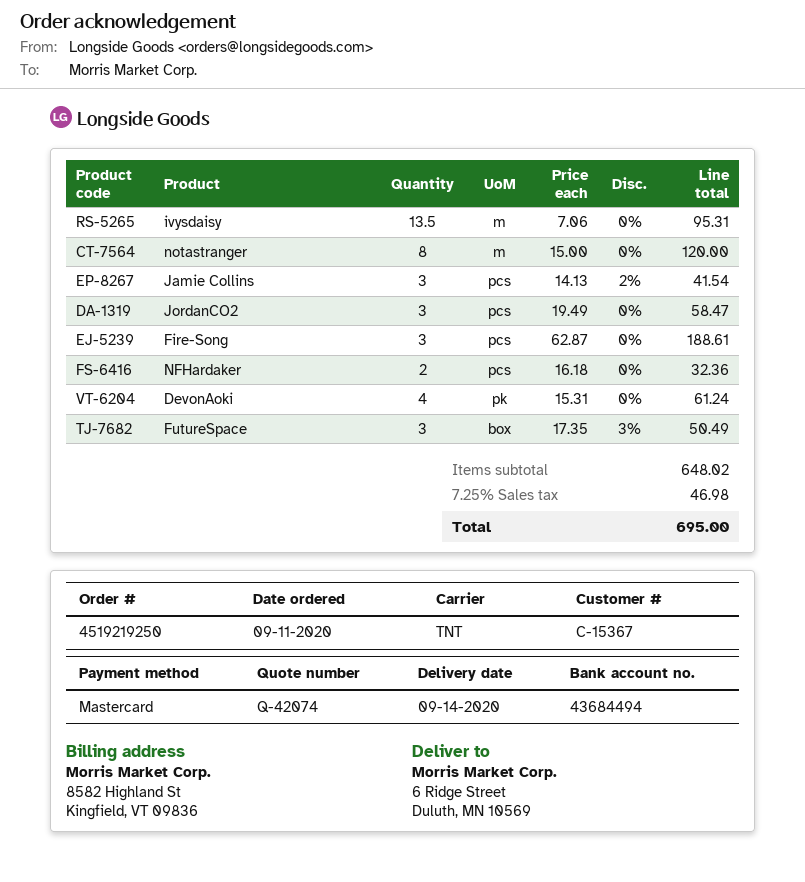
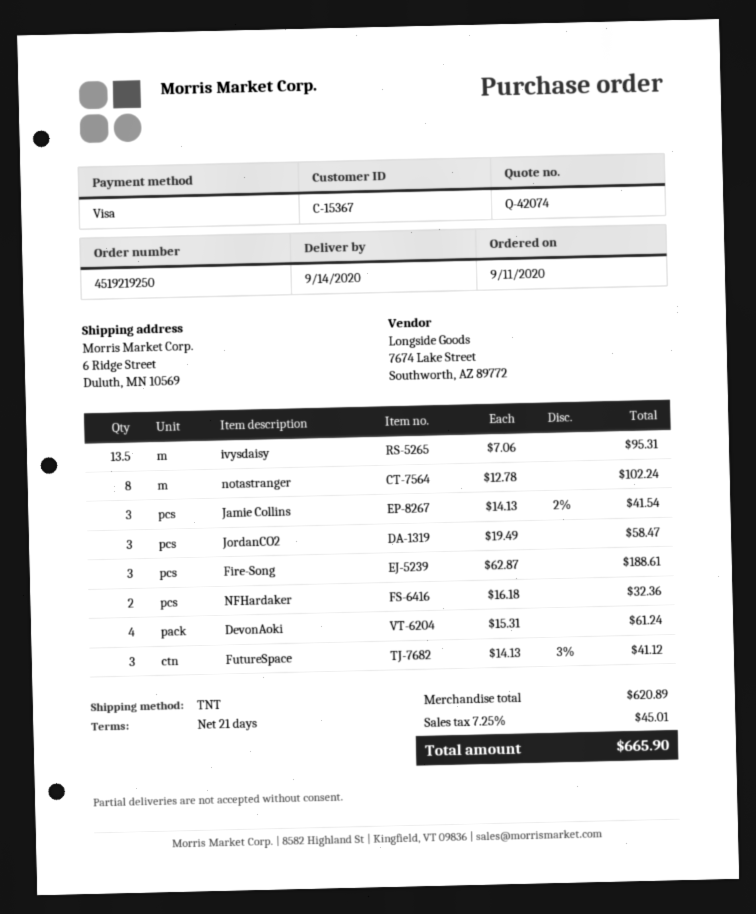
payment method: Mastercard -> Visa
notastranger: 8 x 15.00 = 120.00 -> 8 x 12.78 = 102.24
FutureSpace: 3 x 17.35 - 3% = 50.49 -> 3 x 14.13 - 3% = 41.12
subtotal: 648.02 -> 620.89
tax: 7.25% = 46.98 -> 7.25% = 45.01
total: 695.00 -> 665.90

